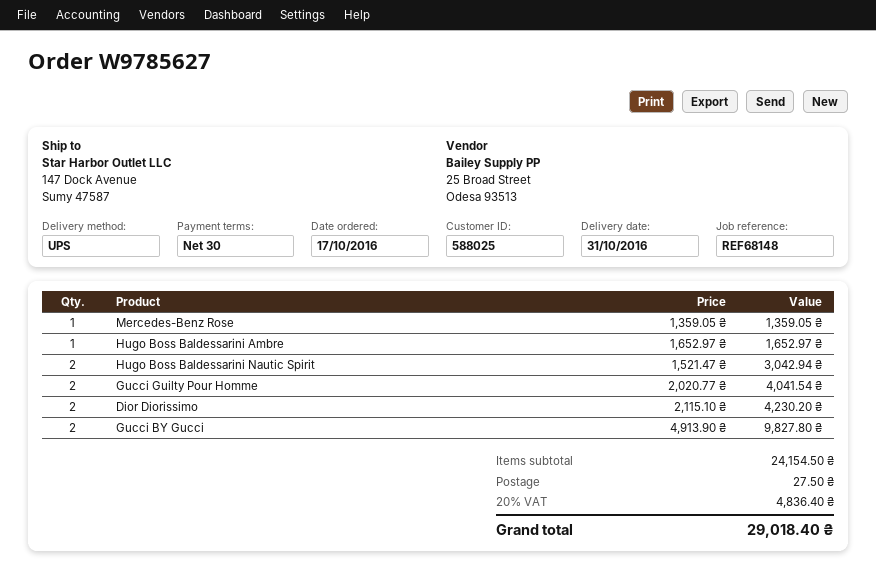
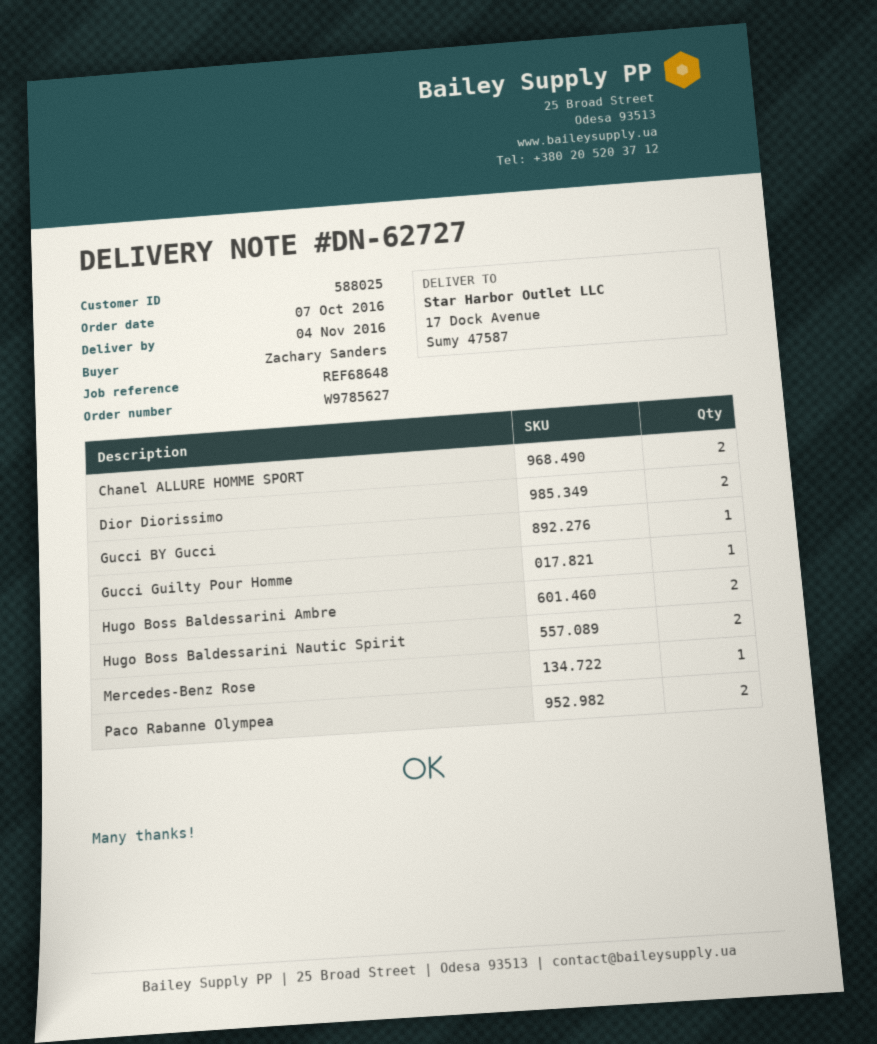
order date: 2016-10-17 -> 2016-10-07
delivery date: 2016-10-31 -> 2016-11-04
reference: REF68148 -> REF68648
ship to: 147 Dock Avenue, Sumy 47587 -> 17 Dock Avenue, Sumy 47587
Hugo Boss Baldessarini Ambre: 1 -> 2
Gucci Guilty Pour Homme: 2 -> 1
Gucci BY Gucci: 2 -> 1
Chanel ALLURE HOMME SPORT: none -> 2
Paco Rabanne Olympea: none -> 2

